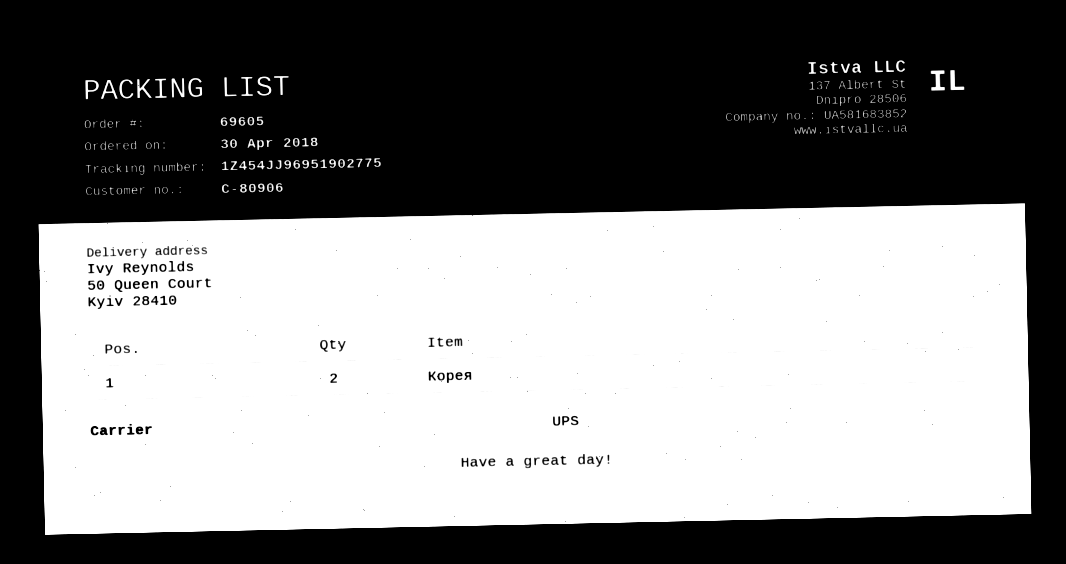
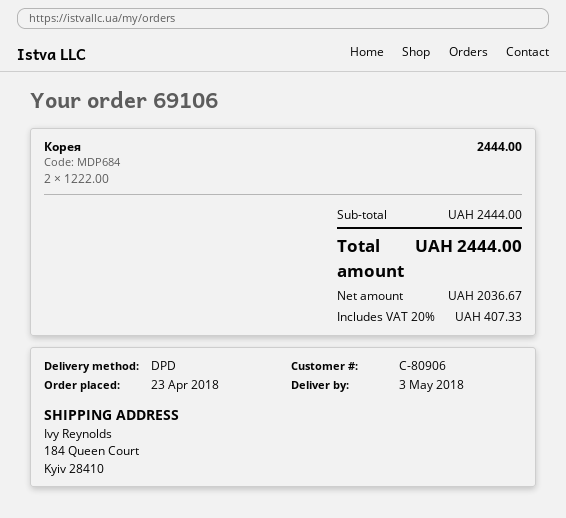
order number: 69605 -> 69106
order date: 2018-04-30 -> 2018-04-23
shipping method: UPS -> DPD
ship to: 50 Queen Court, Kyiv 28410 -> 184 Queen Court, Kyiv 28410

